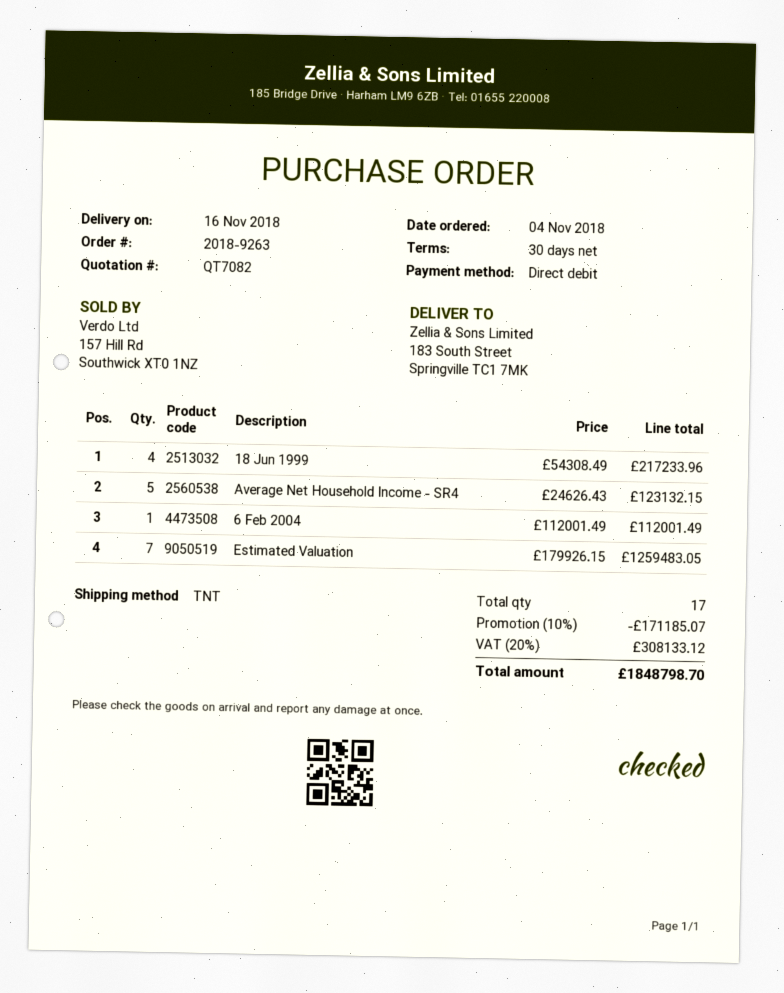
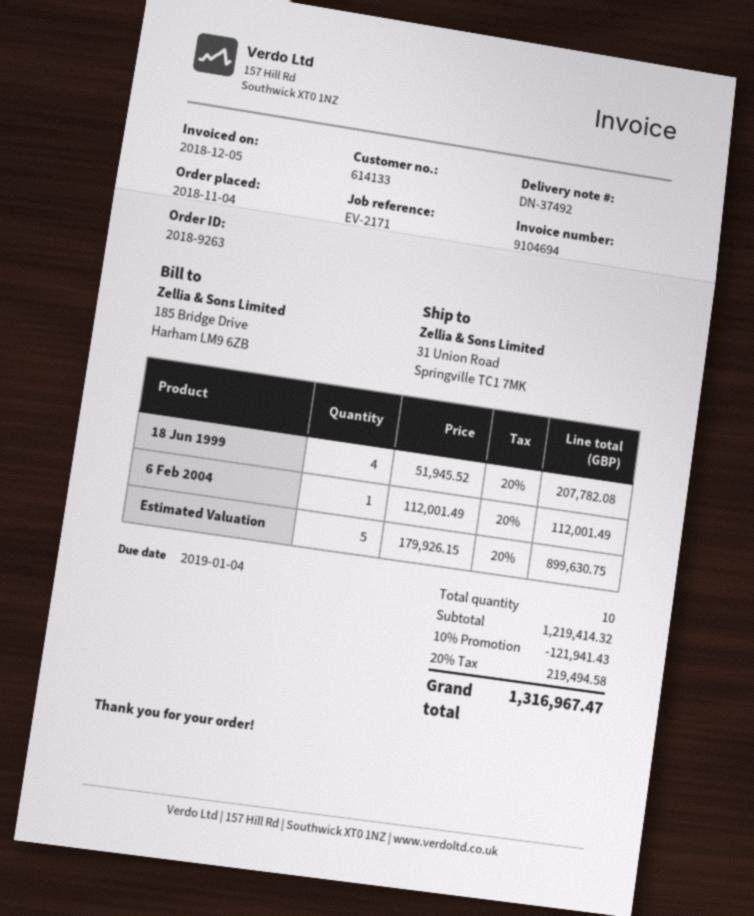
ship to: 183 South Street, Springville TC1 7MK -> 31 Union Road, Springville TC1 7MK
18 Jun 1999: 4 x 54308.49 = 217233.96 -> 4 x 51945.52 = 207782.08
Average Net Household Income - SR4: 5 x 24626.43 = 123132.15 -> none
Estimated Valuation: 7 x 179926.15 = 1259483.05 -> 5 x 179926.15 = 899630.75
total quantity: 17 -> 10
discount: 10% = 171185.07 -> 10% = 121941.43
tax: 20% = 308133.12 -> 20% = 219494.58
total: 1848798.70 -> 1316967.47

